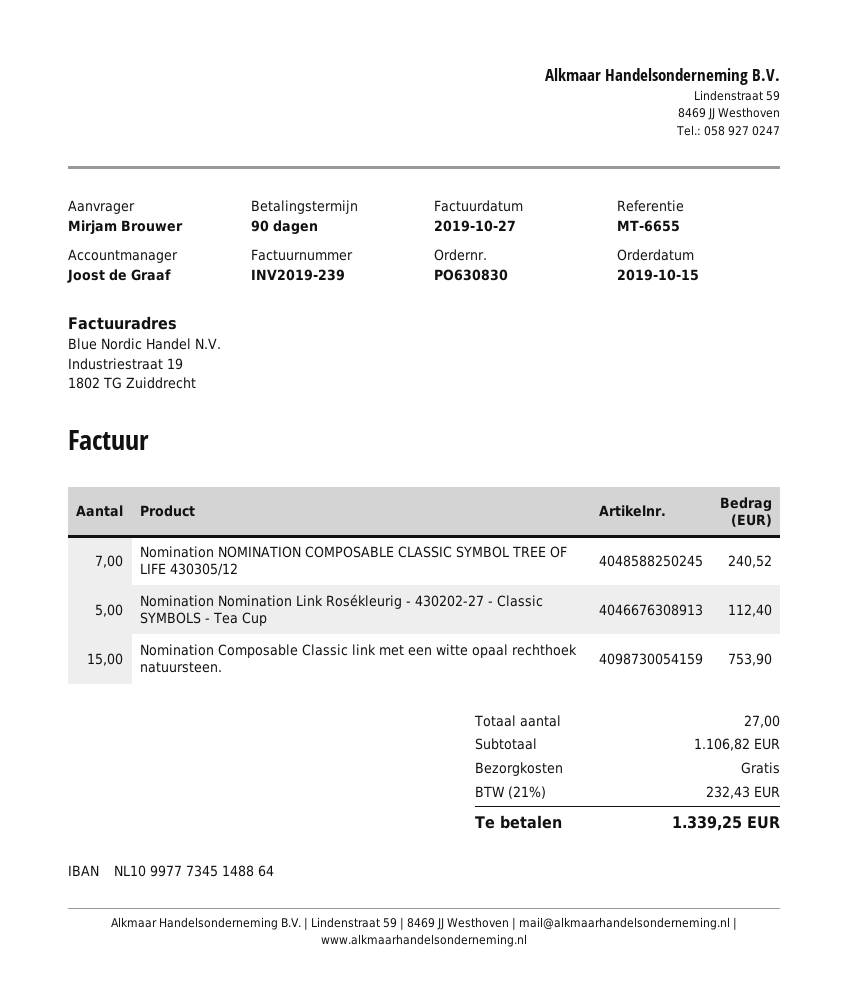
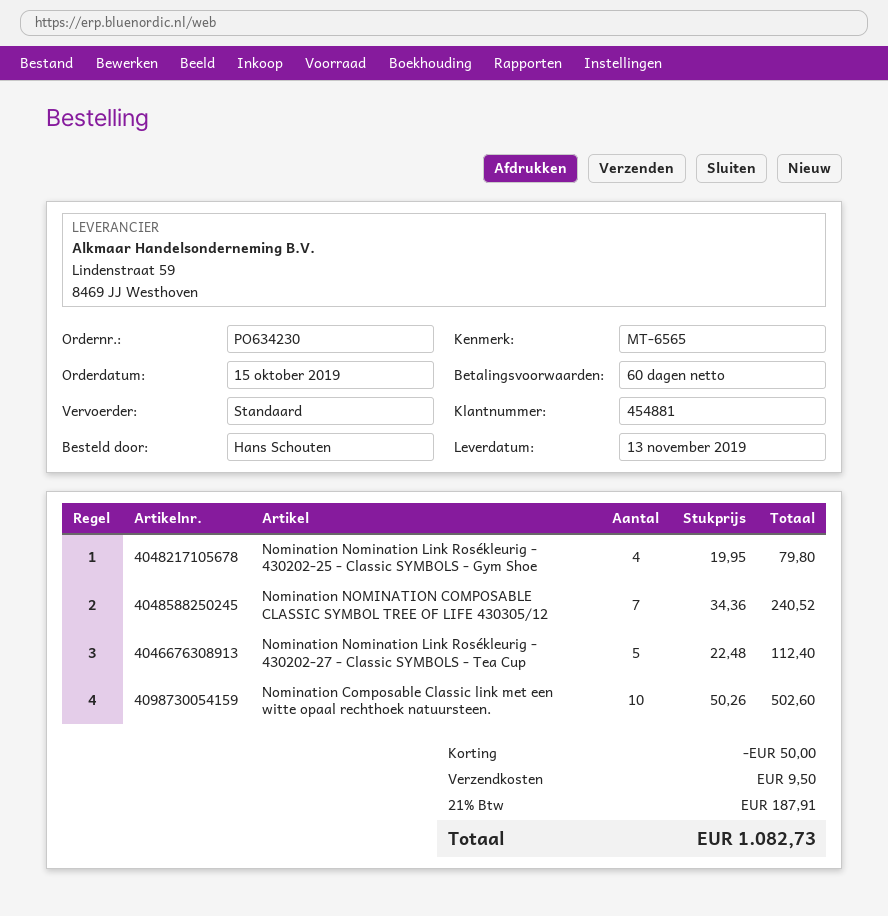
order number: PO630830 -> PO634230
payment terms: 90 days -> 60 days
reference: MT-6655 -> MT-6565
ordered by: Mirjam Brouwer -> Hans Schouten
Nomination Composable Classic link met een witte opaal rechthoek natuursteen.: 15 for 753.90 -> 10 for 502.60
Nomination Nomination Link Rosékleurig - 430202-25 - Classic SYMBOLS - Gym Shoe: none -> 4 for 79.80
discount: none -> 50.00
shipping: 0.00 -> 9.50
tax: 21% = 232.43 -> 21% = 187.91
total: 1339.25 -> 1082.73

